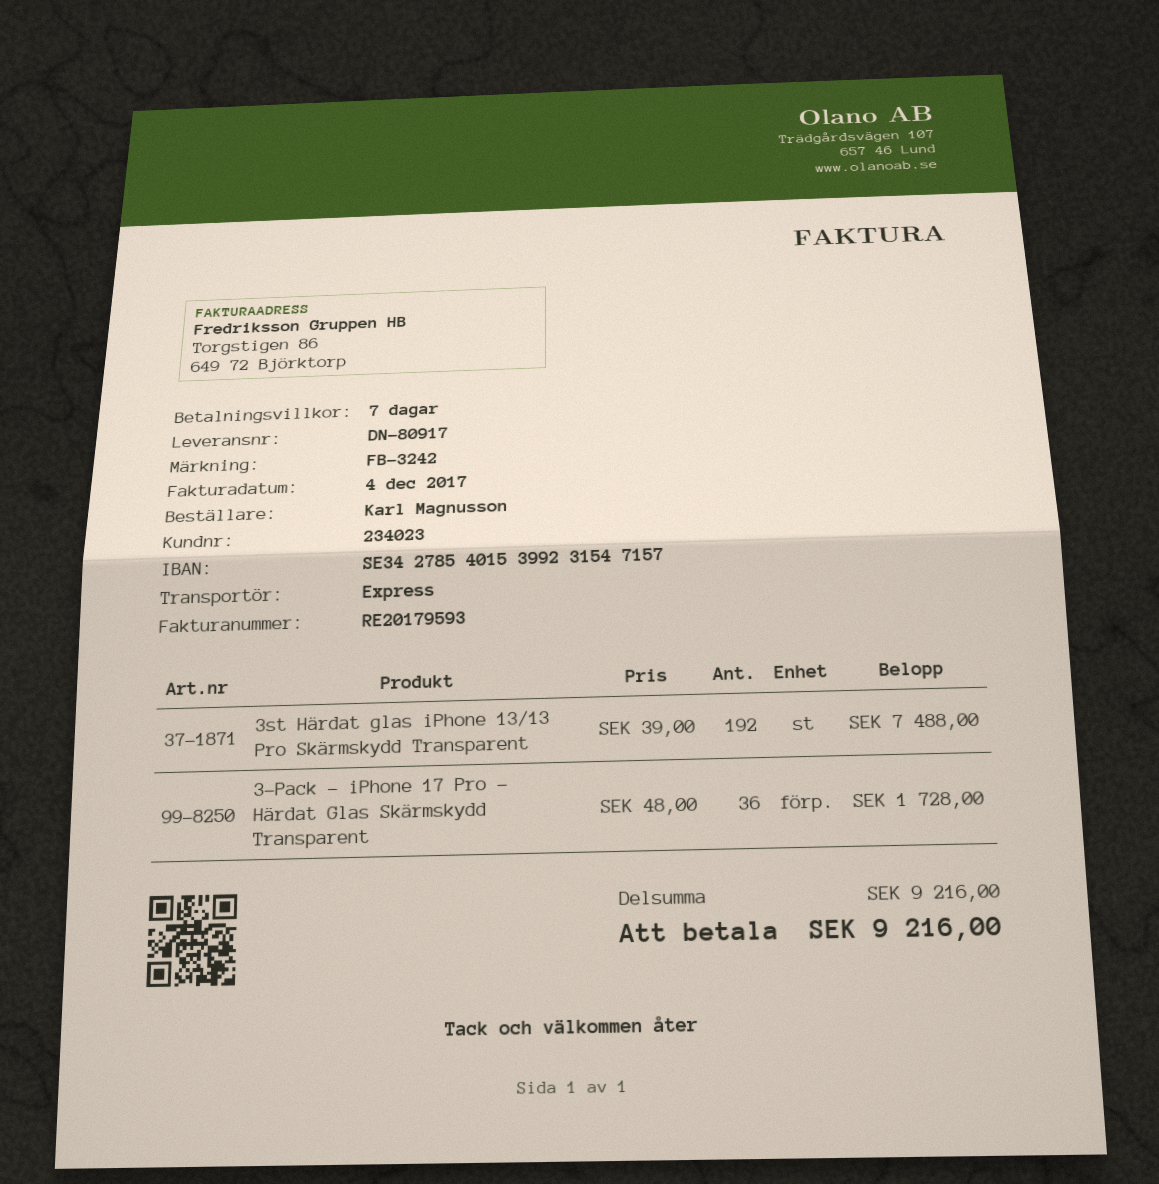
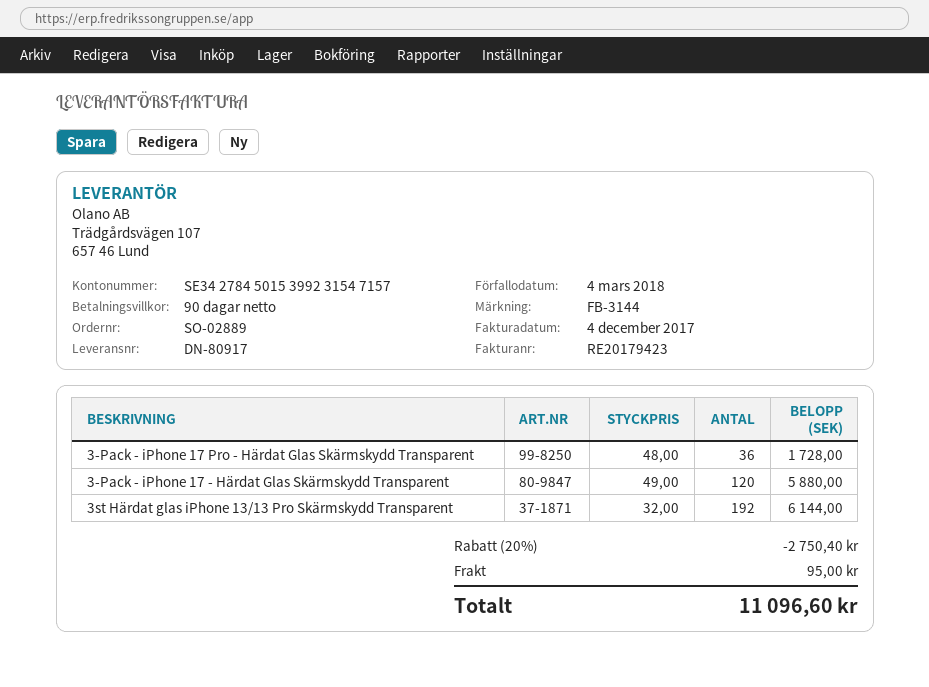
invoice number: RE20179593 -> RE20179423
payment terms: 7 days -> 90 days
reference: FB-3242 -> FB-3144
bank account: SE3427854015399231547157 -> SE3427845015399231547157
3st Härdat glas iPhone 13/13 Pro Skärmskydd Transparent: 192 x 39.00 = 7488.00 -> 192 x 32.00 = 6144.00
3-Pack - iPhone 17 - Härdat Glas Skärmskydd Transparent: none -> 120 x 49.00 = 5880.00
discount: none -> 20% = 2750.40
shipping: none -> 95.00
total: 9216.00 -> 11096.60

